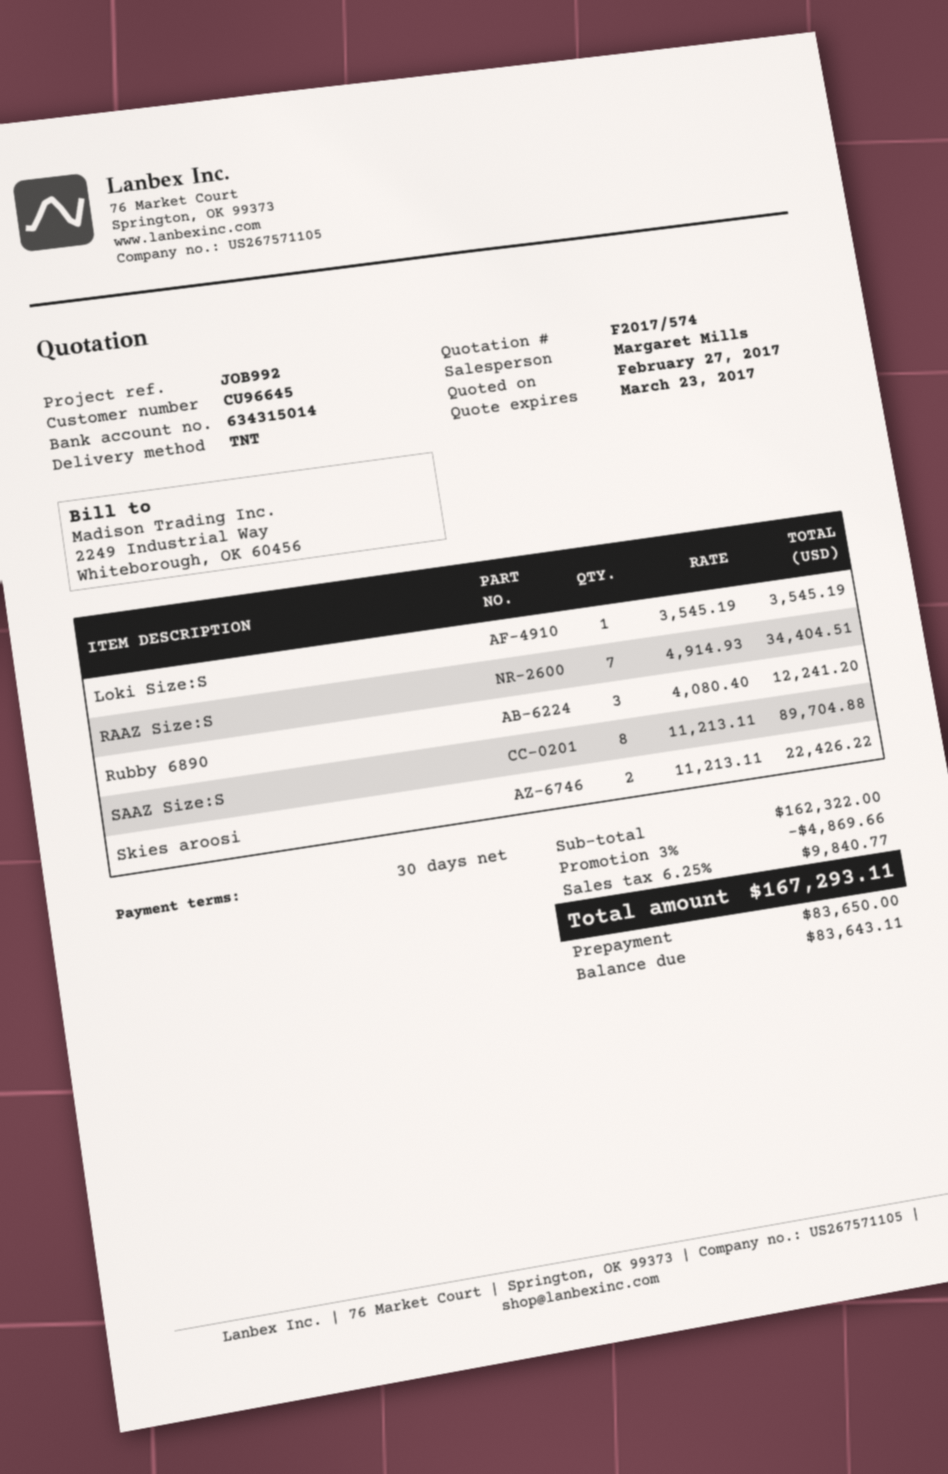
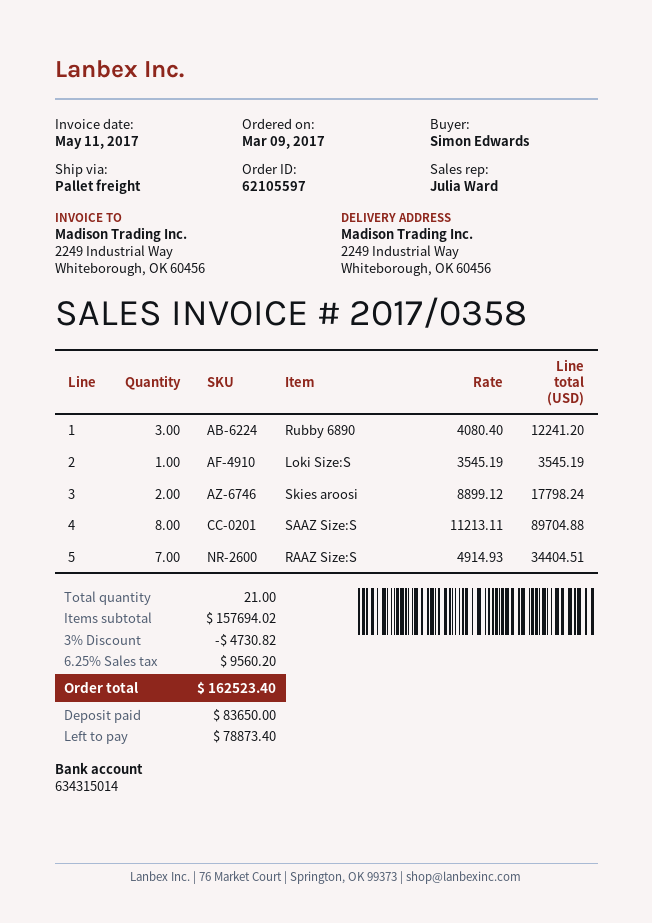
sales rep: Margaret Mills -> Julia Ward
shipping method: TNT -> pallet freight
Skies aroosi: 2 x 11213.11 = 22426.22 -> 2 x 8899.12 = 17798.24
subtotal: 162322.00 -> 157694.02
discount: 3% = 4869.66 -> 3% = 4730.82
tax: 6.25% = 9840.77 -> 6.25% = 9560.20
total: 167293.11 -> 162523.40
balance: 83643.11 -> 78873.40

